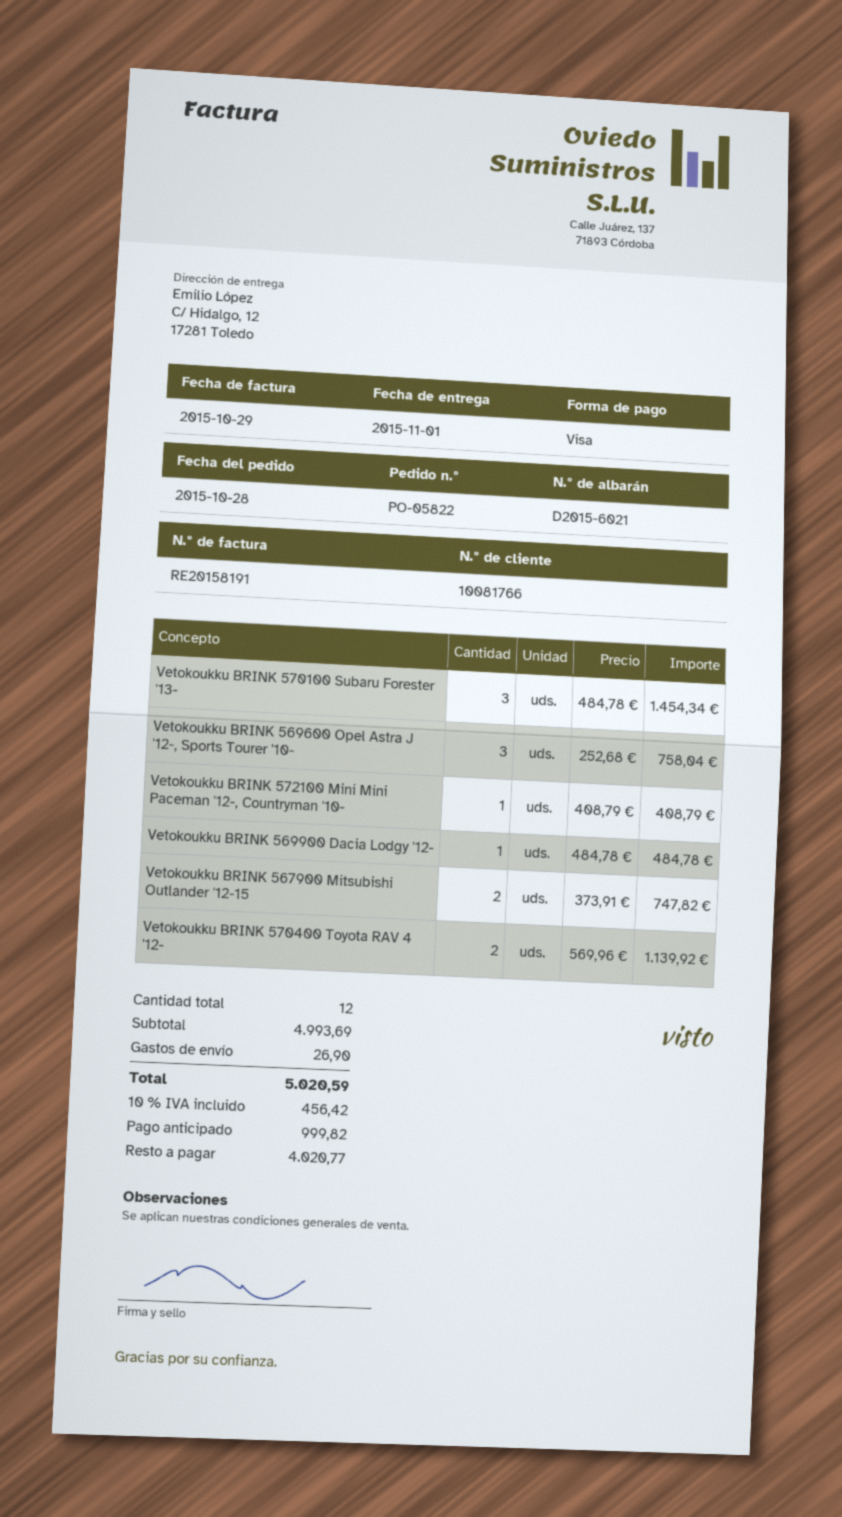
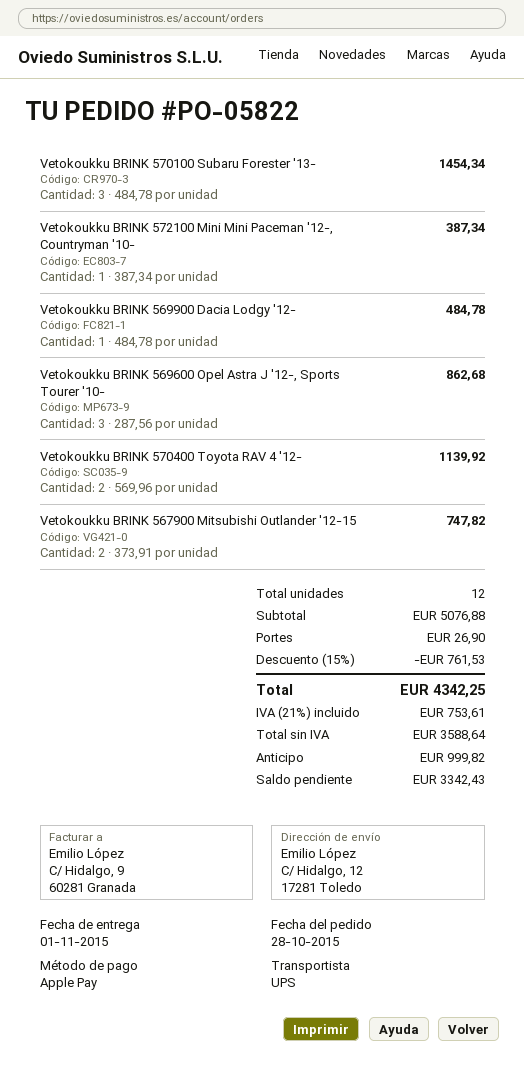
payment method: Visa -> Apple Pay
Vetokoukku BRINK 569600 Opel Astra J '12-, Sports Tourer '10-: 3 x 252.68 = 758.04 -> 3 x 287.56 = 862.68
Vetokoukku BRINK 572100 Mini Mini Paceman '12-, Countryman '10-: 1 x 408.79 = 408.79 -> 1 x 387.34 = 387.34
subtotal: 4993.69 -> 5076.88
discount: none -> 15% = 761.53
tax: 10% = 456.42 -> 21% = 753.61
total: 5020.59 -> 4342.25
balance: 4020.77 -> 3342.43

